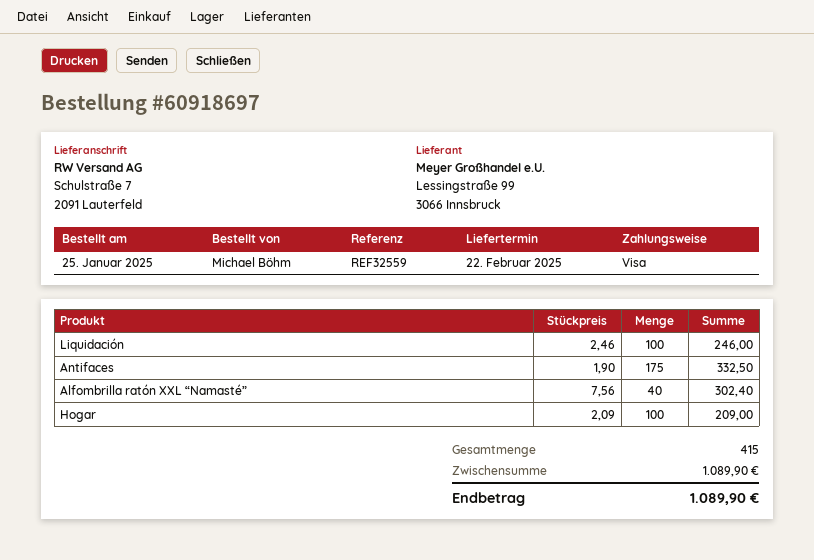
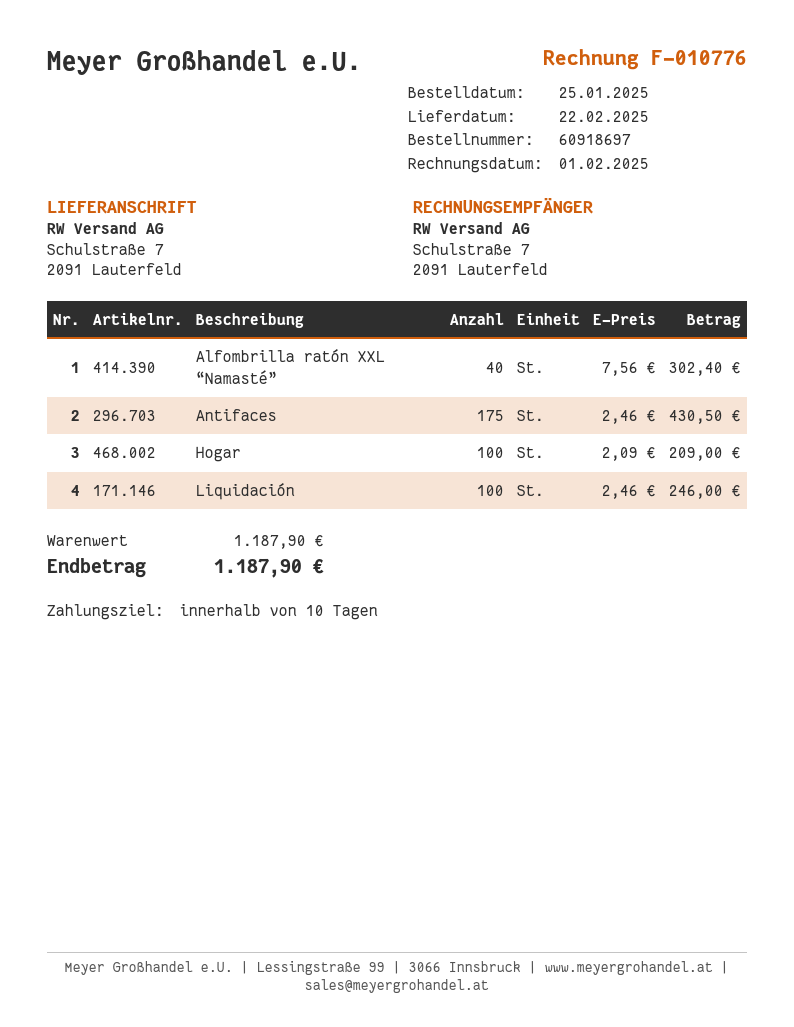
Antifaces: 175 x 1.90 = 332.50 -> 175 x 2.46 = 430.50
subtotal: 1089.90 -> 1187.90
total: 1089.90 -> 1187.90

